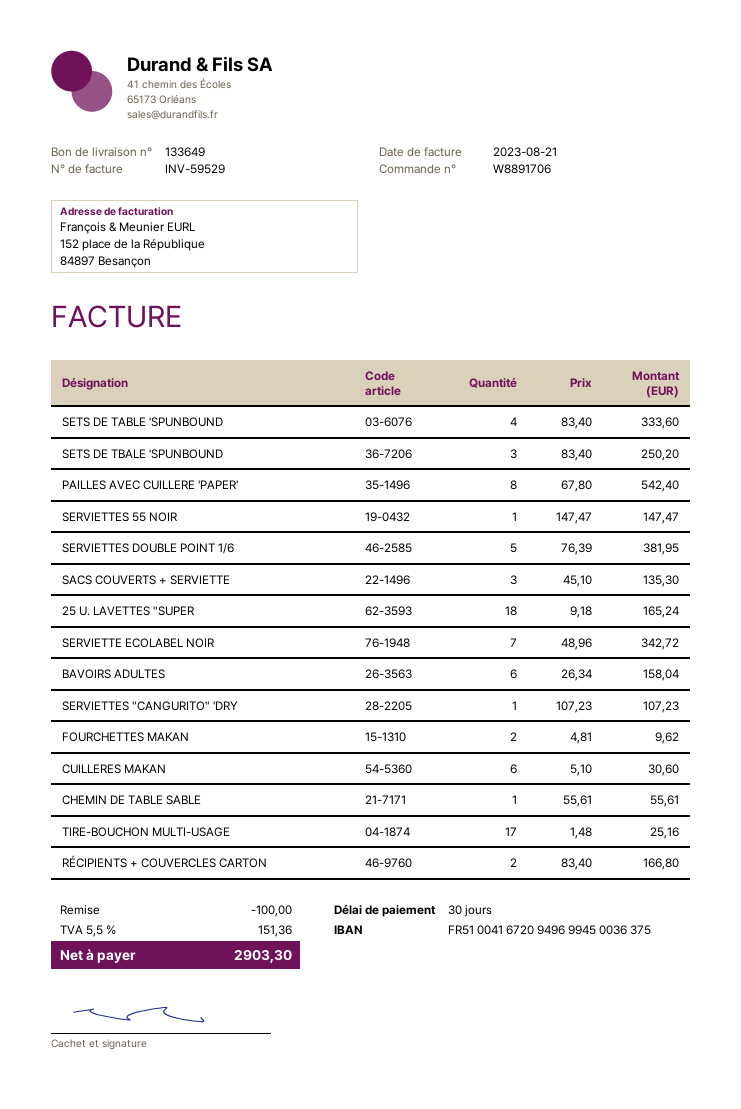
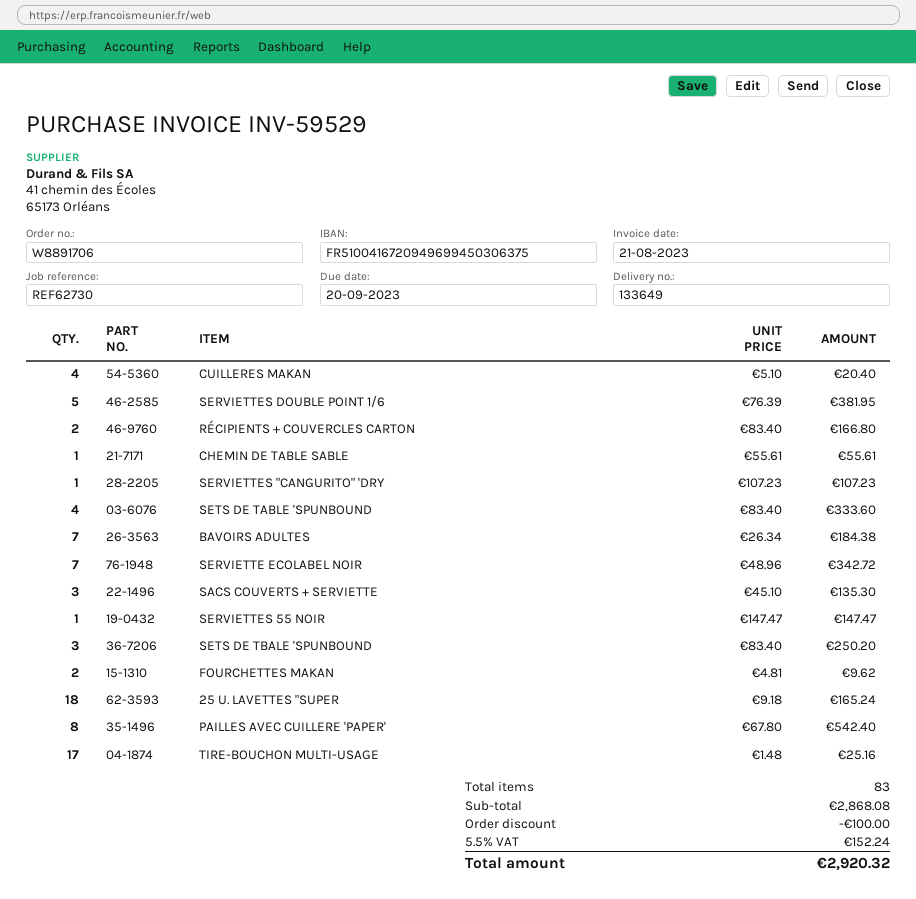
bank account: FR5100416720949699450036375 -> FR5100416720949699450306375
BAVOIRS ADULTES: 6 x 26.34 = 158.04 -> 7 x 26.34 = 184.38
CUILLERES MAKAN: 6 x 5.10 = 30.60 -> 4 x 5.10 = 20.40
tax: 5.5% = 151.36 -> 5.5% = 152.24
total: 2903.30 -> 2920.32

